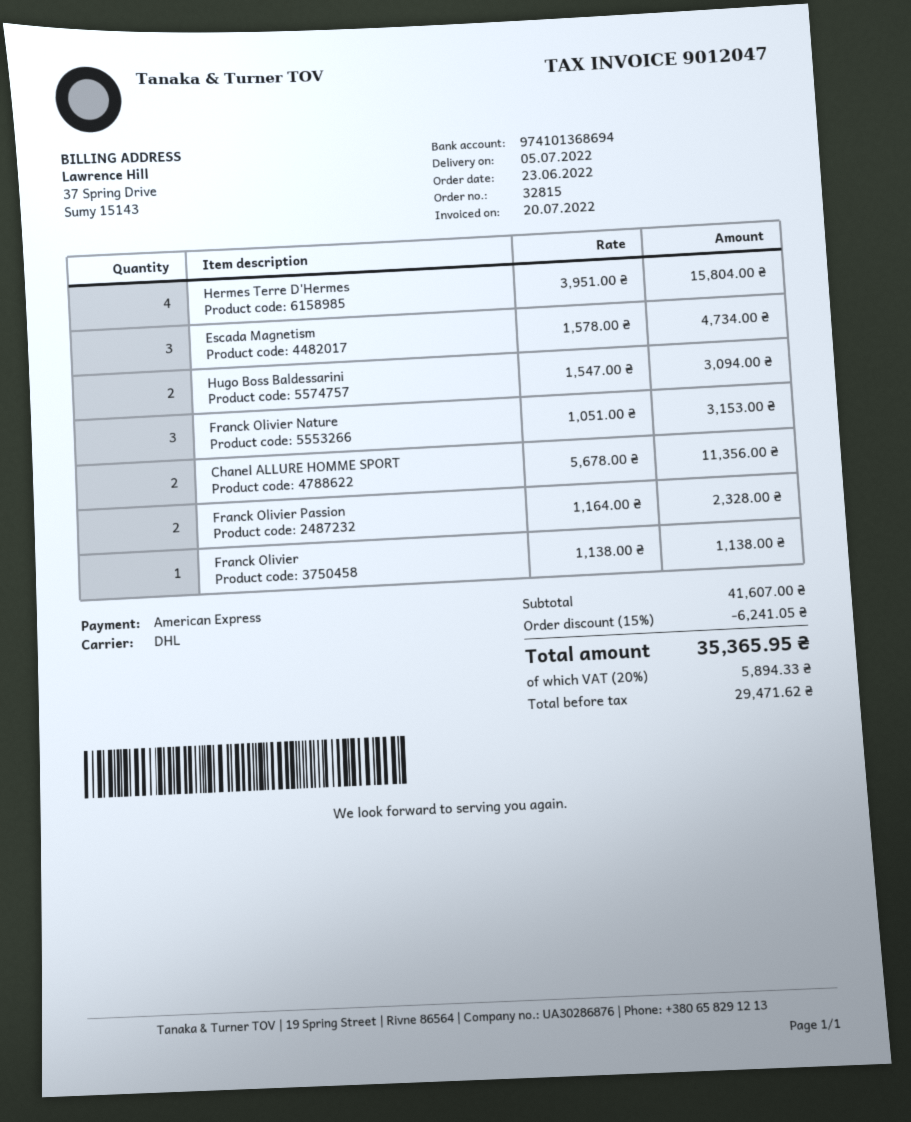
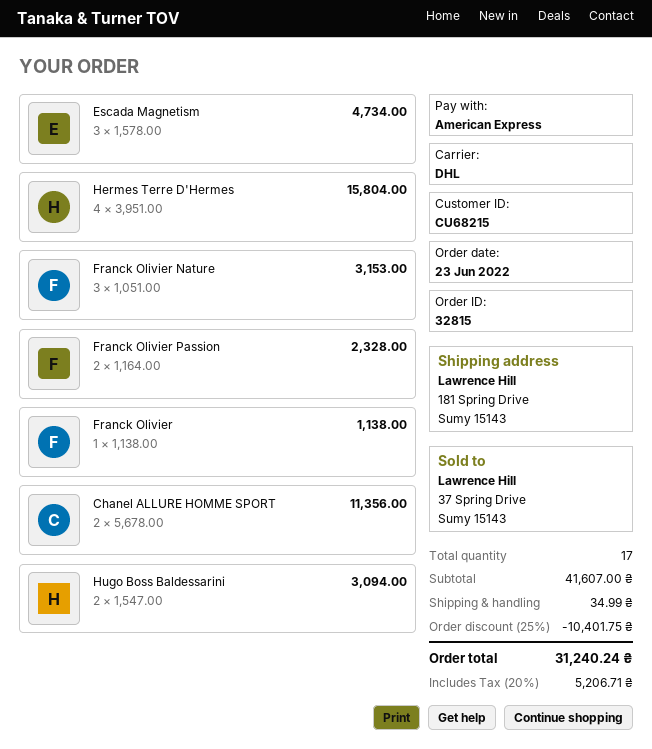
discount: 15% = 6241.05 -> 25% = 10401.75
shipping: none -> 34.99
tax: 20% = 5894.33 -> 20% = 5206.71
total: 35365.95 -> 31240.24

